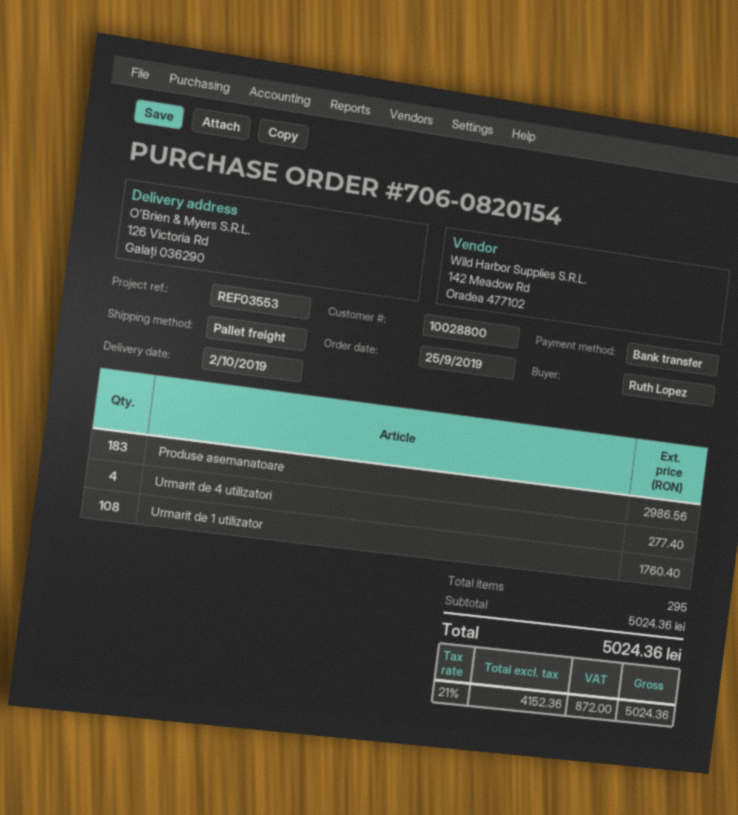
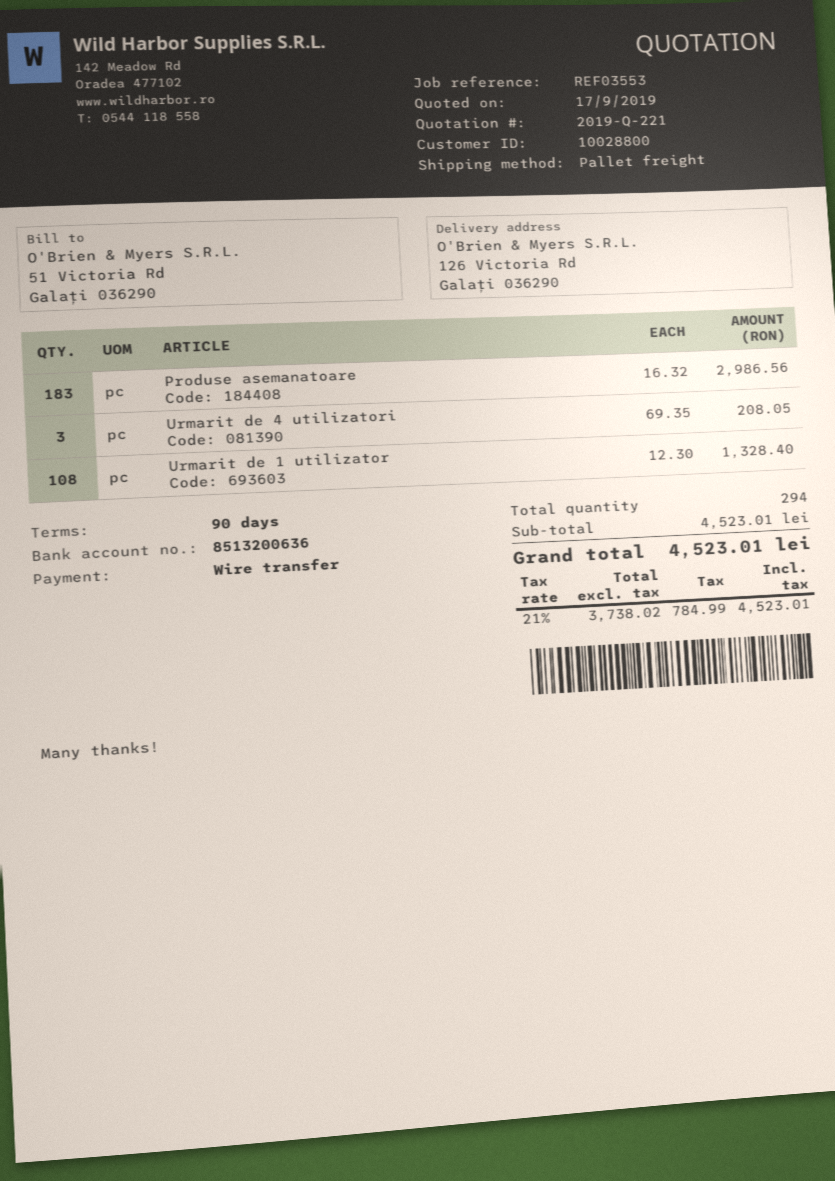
Urmarit de 4 utilizatori: 4 for 277.40 -> 3 for 208.05
Urmarit de 1 utilizator: 108 for 1760.40 -> 108 for 1328.40
total quantity: 295 -> 294
subtotal: 5024.36 -> 4523.01
net: 4152.36 -> 3738.02
tax: 21% = 872.00 -> 21% = 784.99
total: 5024.36 -> 4523.01

